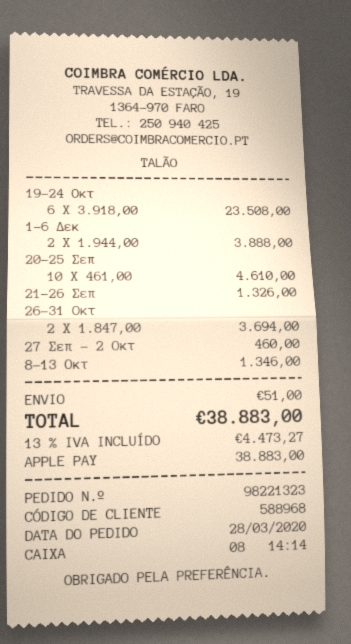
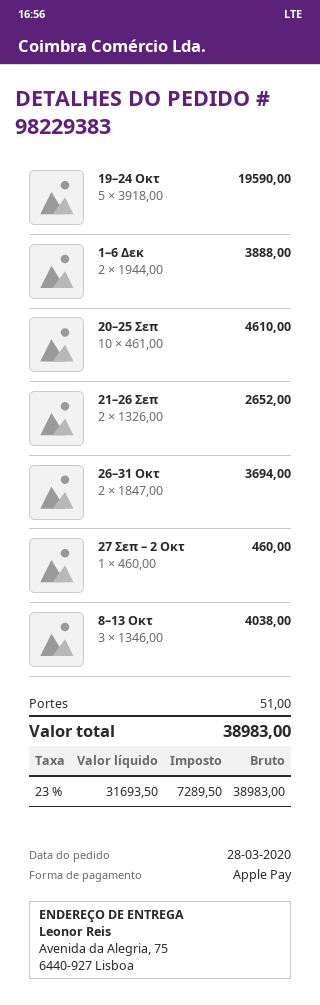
order number: 98221323 -> 98229383
19–24 Οκτ: 6 x 3918.00 = 23508.00 -> 5 x 3918.00 = 19590.00
21–26 Σεπ: 1 x 1326.00 = 1326.00 -> 2 x 1326.00 = 2652.00
8–13 Οκτ: 1 x 1346.00 = 1346.00 -> 3 x 1346.00 = 4038.00
tax: 13% = 4473.27 -> 23% = 7289.50
total: 38883.00 -> 38983.00

